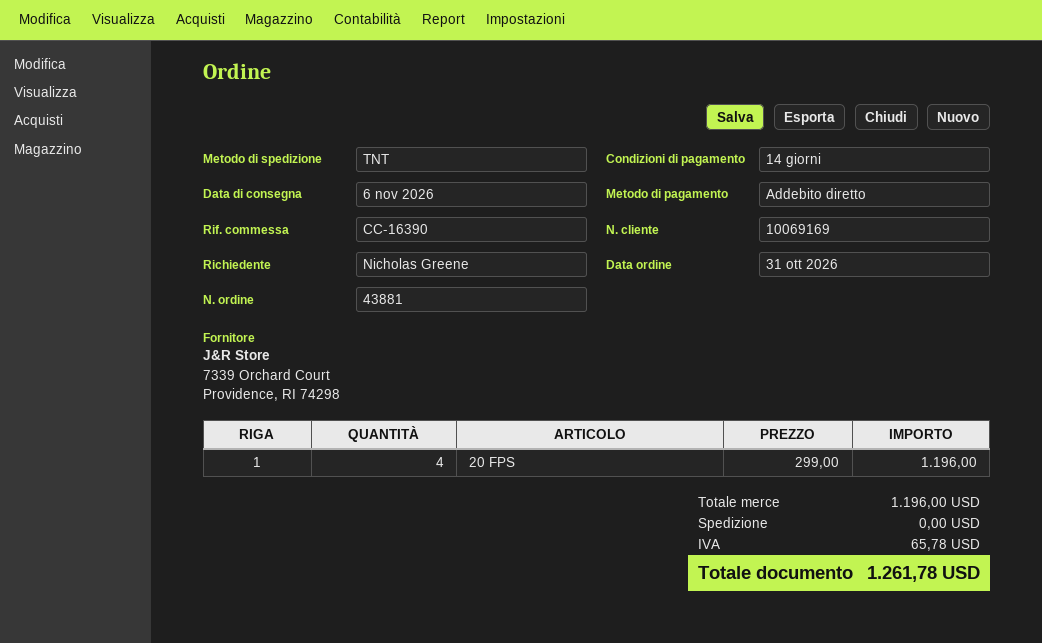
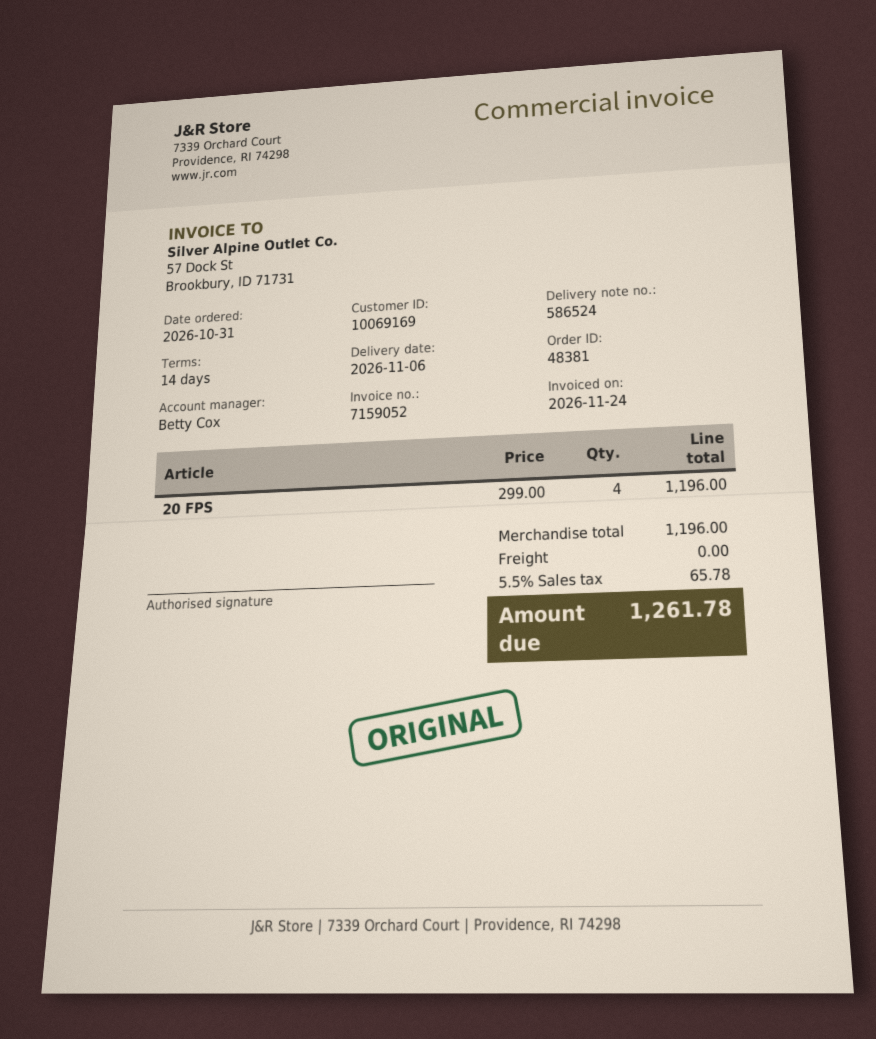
order number: 43881 -> 48381

